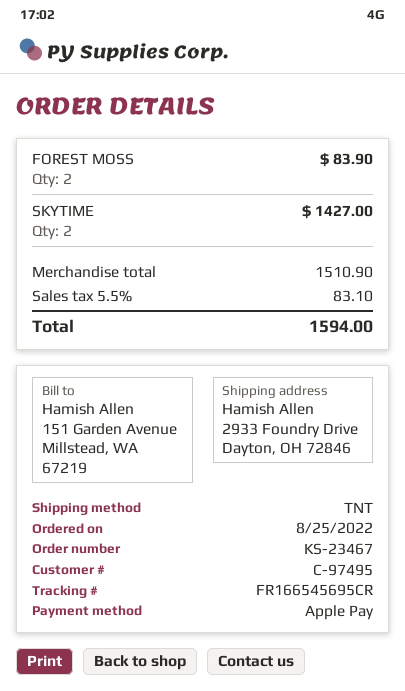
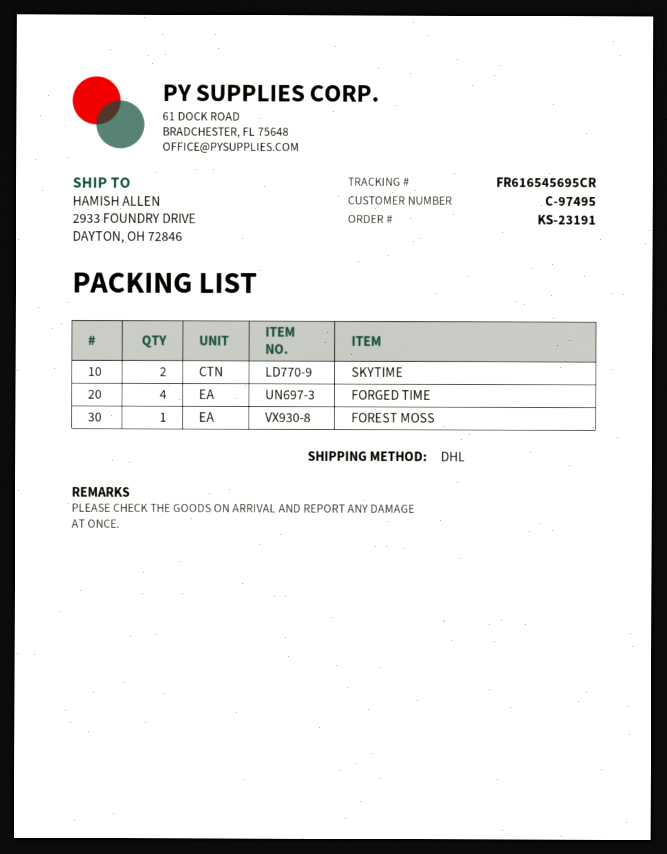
order number: KS-23467 -> KS-23191
shipping method: TNT -> DHL
tracking number: FR166545695CR -> FR616545695CR
FOREST MOSS: 2 -> 1
FORGED TIME: none -> 4

